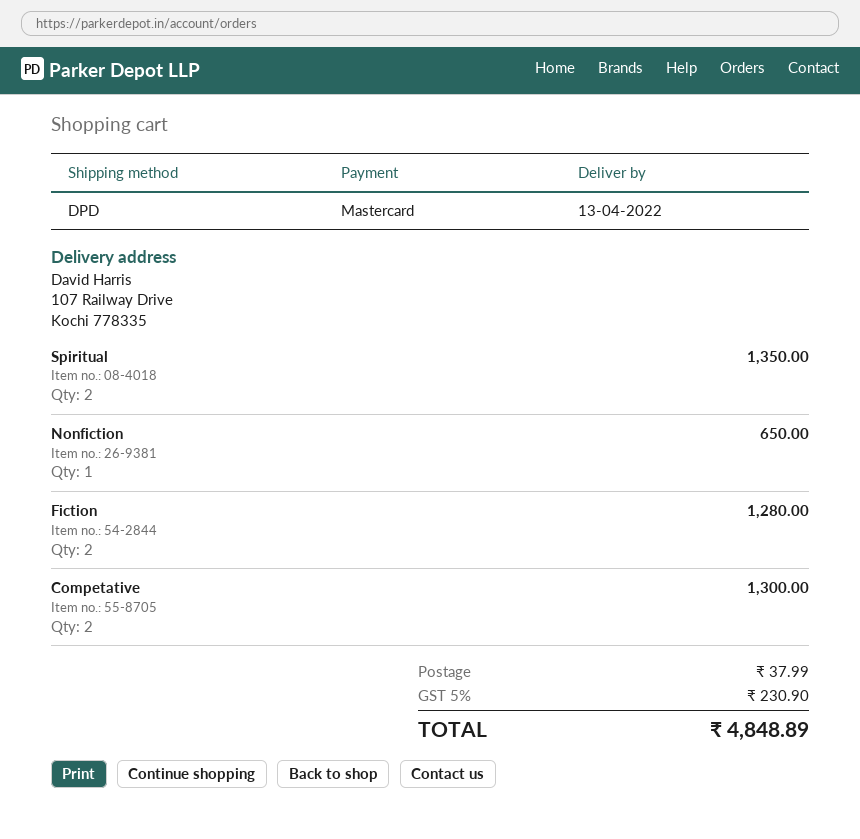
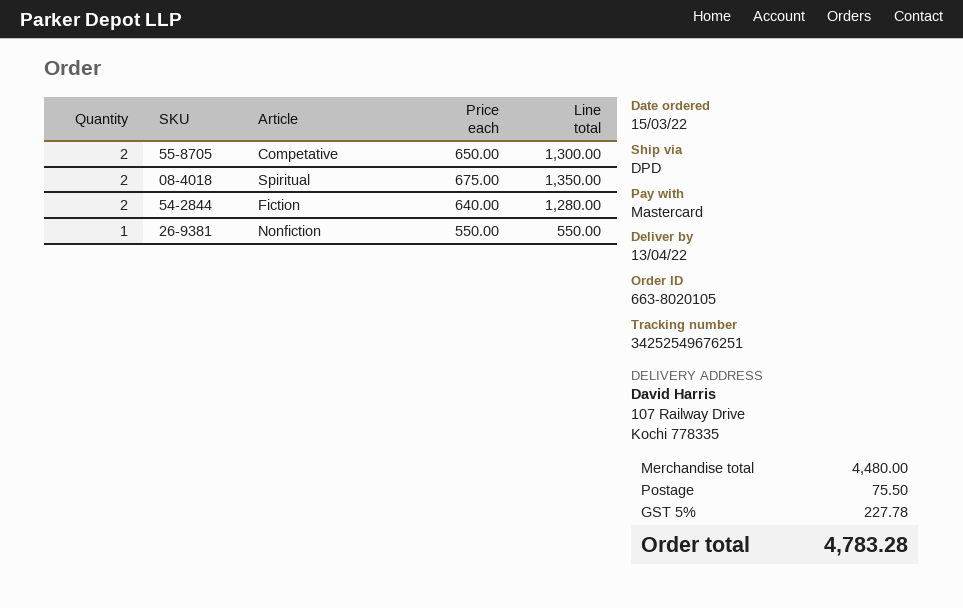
Nonfiction: 1 for 650.00 -> 1 for 550.00
shipping: 37.99 -> 75.50
tax: 5% = 230.90 -> 5% = 227.78
total: 4848.89 -> 4783.28

